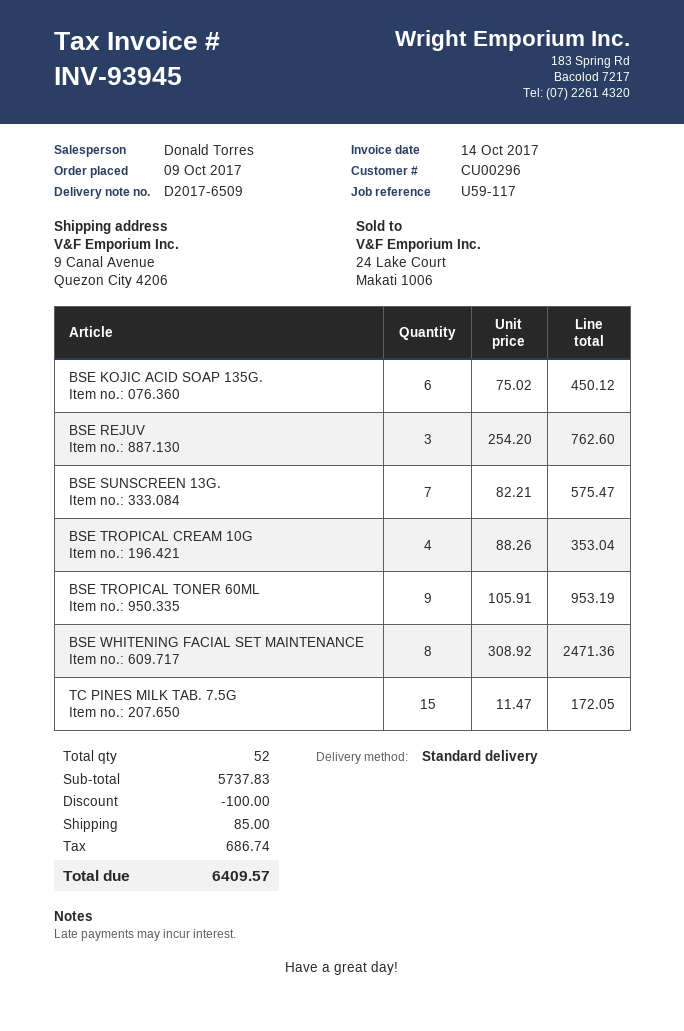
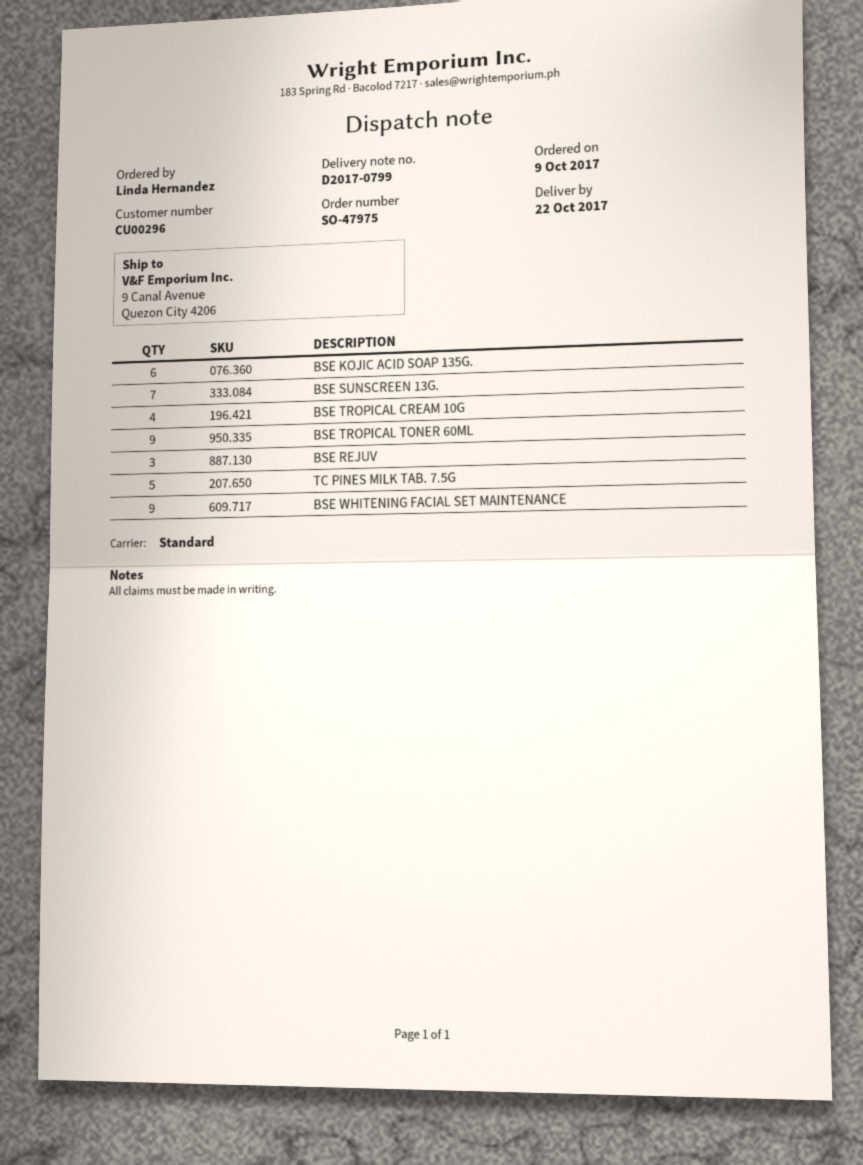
delivery note number: D2017-6509 -> D2017-0799
BSE WHITENING FACIAL SET MAINTENANCE: 8 -> 9
TC PINES MILK TAB. 7.5G: 15 -> 5

